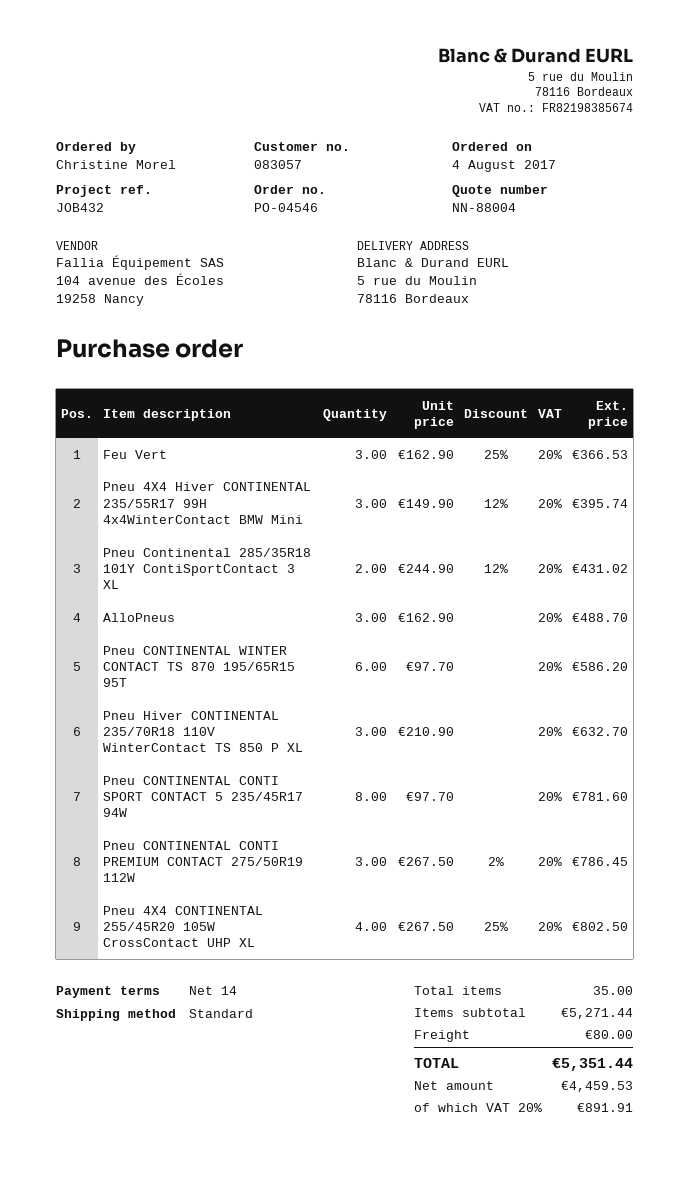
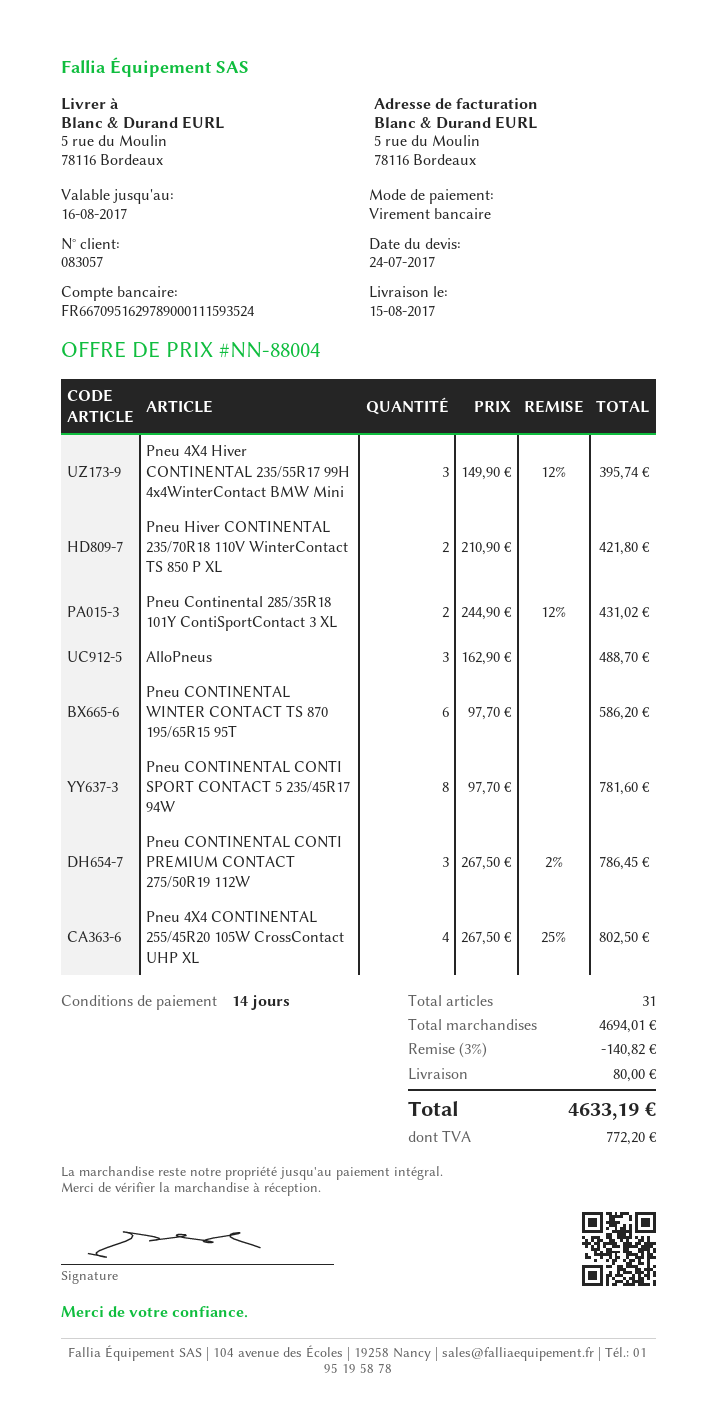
Feu Vert: 3 x 162.90 - 25% = 366.53 -> none
Pneu Hiver CONTINENTAL 235/70R18 110V WinterContact TS 850 P XL: 3 x 210.90 = 632.70 -> 2 x 210.90 = 421.80
total quantity: 35 -> 31
subtotal: 5271.44 -> 4694.01
discount: none -> 3% = 140.82
tax: 891.91 -> 772.20
total: 5351.44 -> 4633.19

